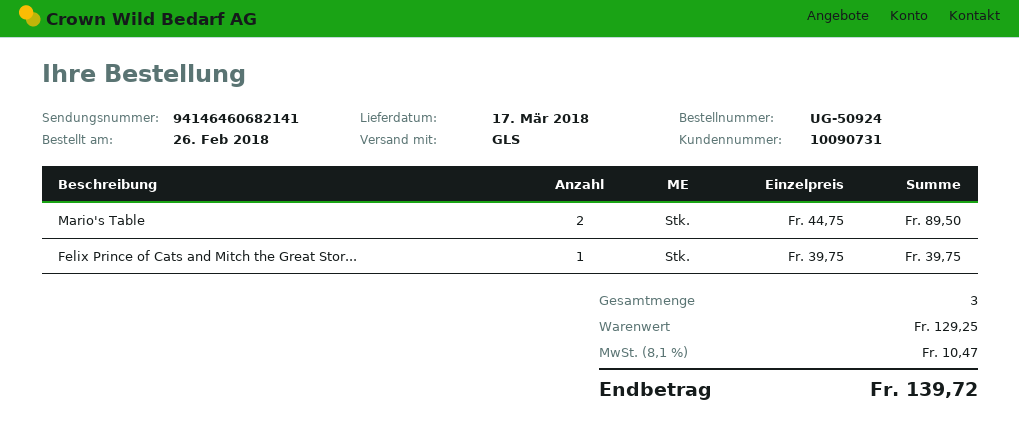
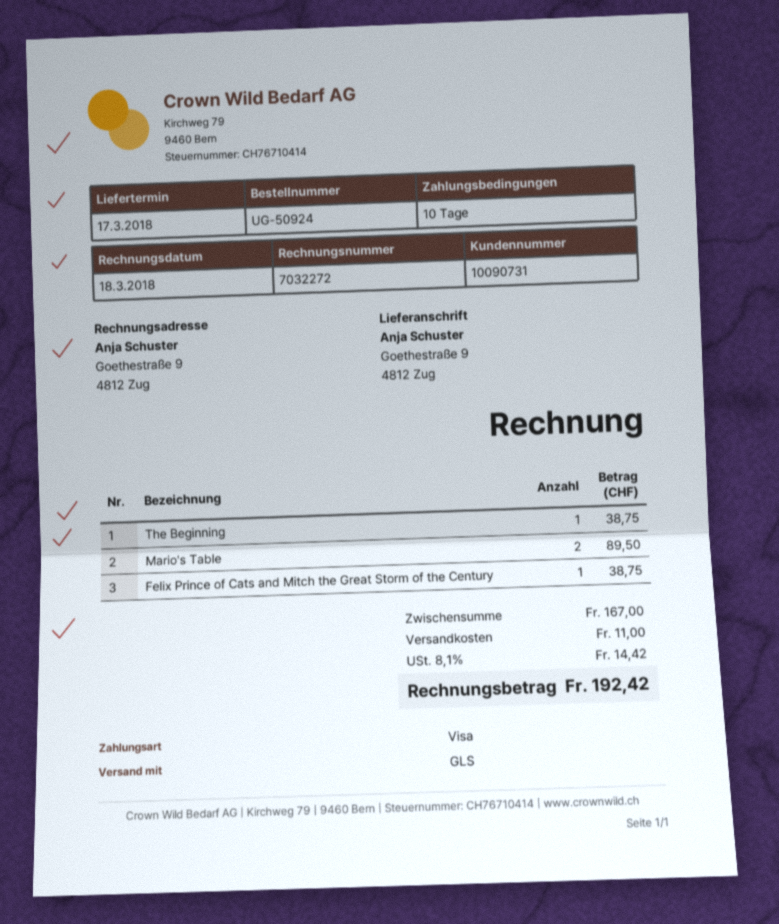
Felix Prince of Cats and Mitch the Great Stor...: 1 for 39.75 -> 1 for 38.75
The Beginning: none -> 1 for 38.75
subtotal: 129.25 -> 167.00
shipping: none -> 11.00
tax: 8.1% = 10.47 -> 8.1% = 14.42
total: 139.72 -> 192.42

